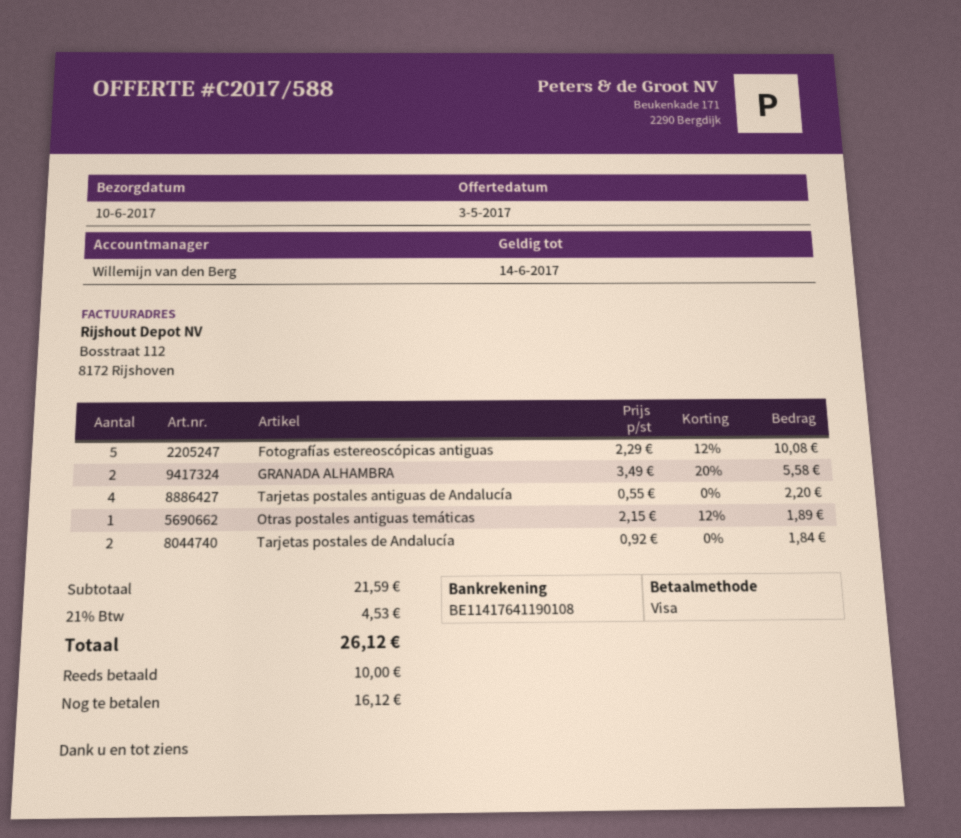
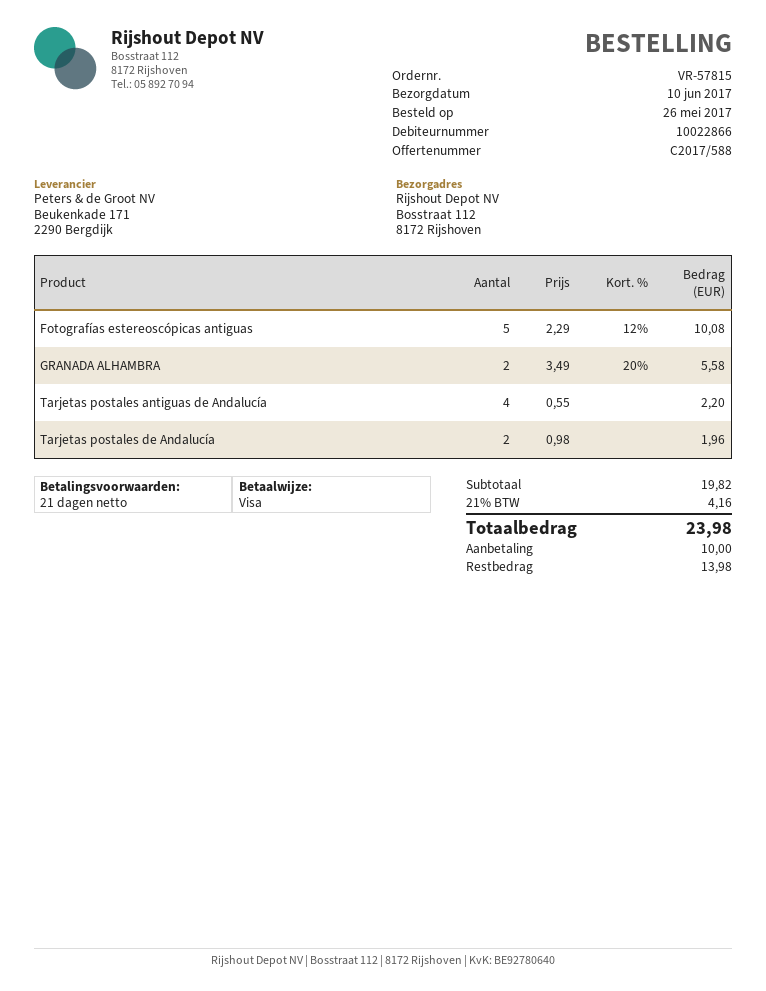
Otras postales antiguas temáticas: 1 x 2.15 - 12% = 1.89 -> none
Tarjetas postales de Andalucía: 2 x 0.92 = 1.84 -> 2 x 0.98 = 1.96
subtotal: 21.59 -> 19.82
tax: 21% = 4.53 -> 21% = 4.16
total: 26.12 -> 23.98
balance: 16.12 -> 13.98

